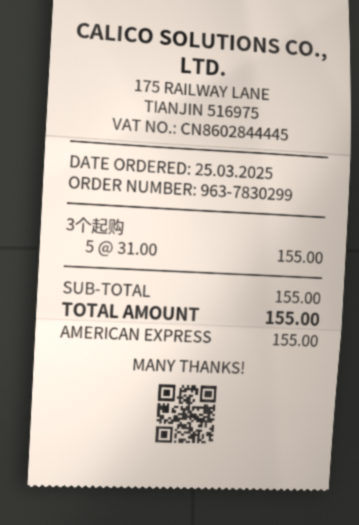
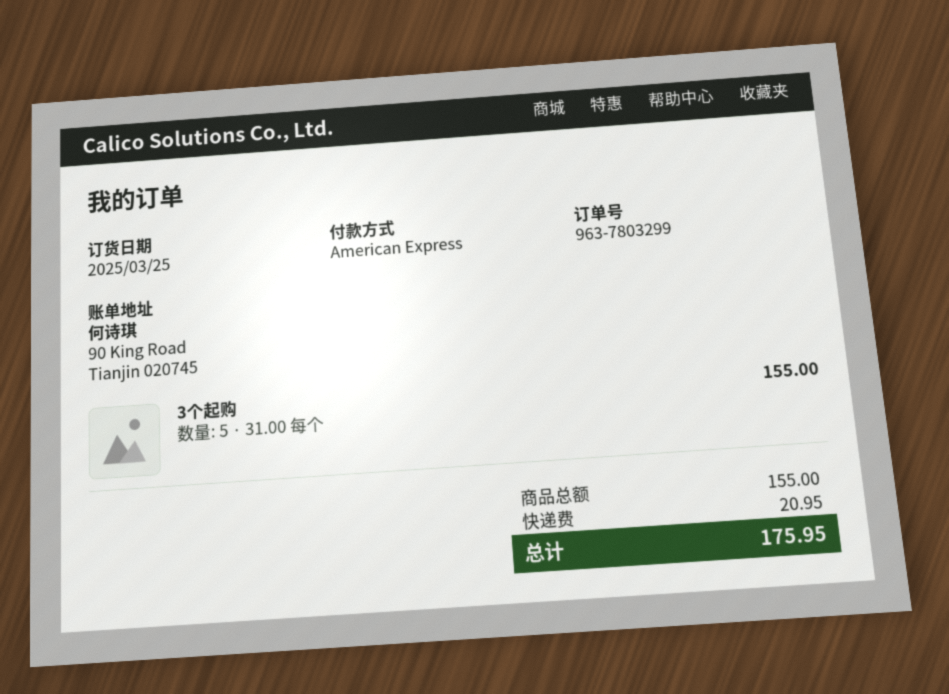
order number: 963-7830299 -> 963-7803299
shipping: none -> 20.95
total: 155.00 -> 175.95

